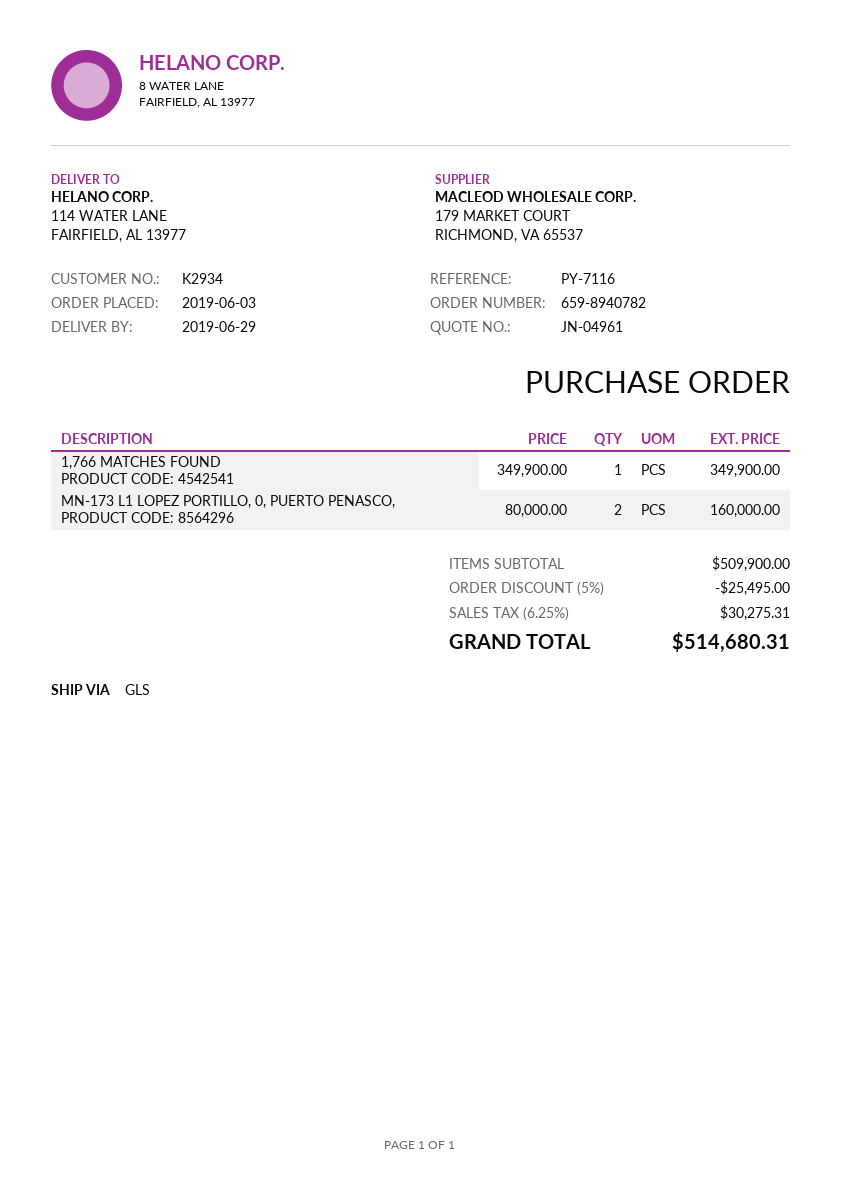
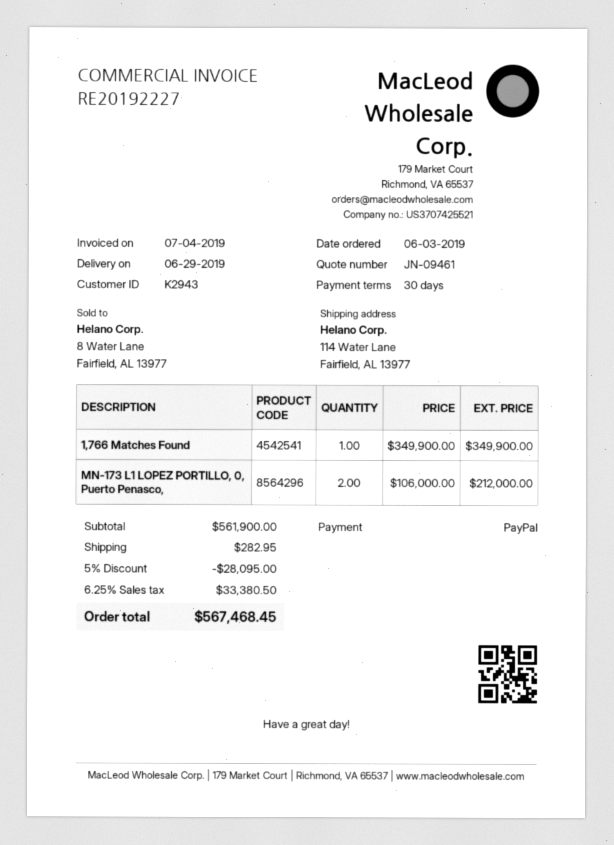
quote number: JN-04961 -> JN-09461
customer number: K2934 -> K2943
MN-173 L1 LOPEZ PORTILLO, 0, PUERTO PENASCO,: 2 x 80000.00 = 160000.00 -> 2 x 106000.00 = 212000.00
subtotal: 509900.00 -> 561900.00
discount: 5% = 25495.00 -> 5% = 28095.00
shipping: none -> 282.95
tax: 6.25% = 30275.31 -> 6.25% = 33380.50
total: 514680.31 -> 567468.45

